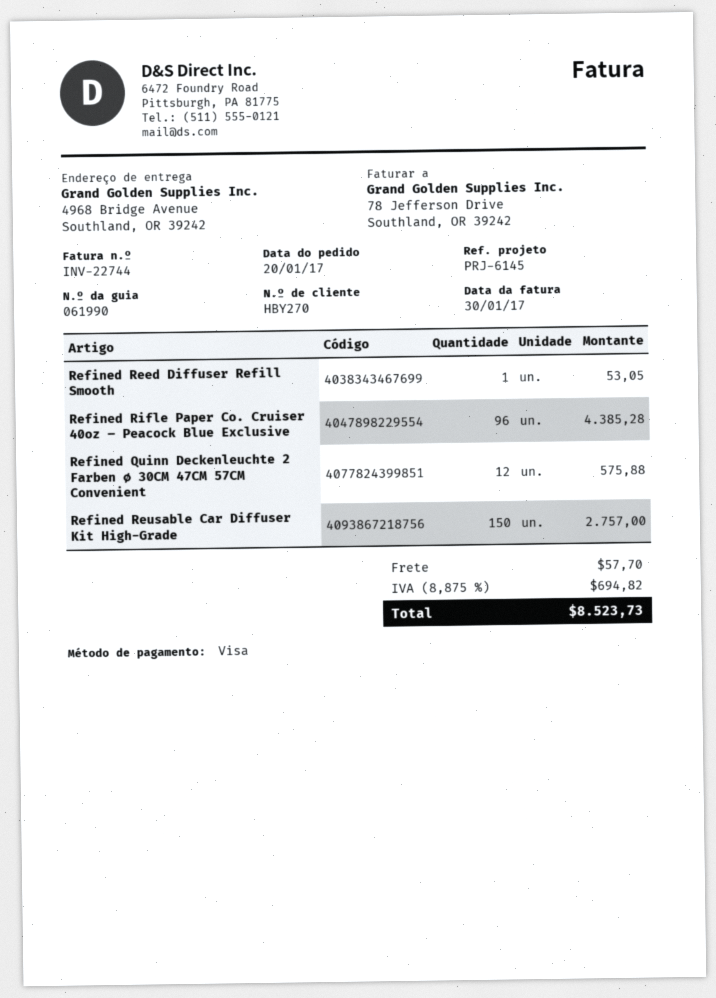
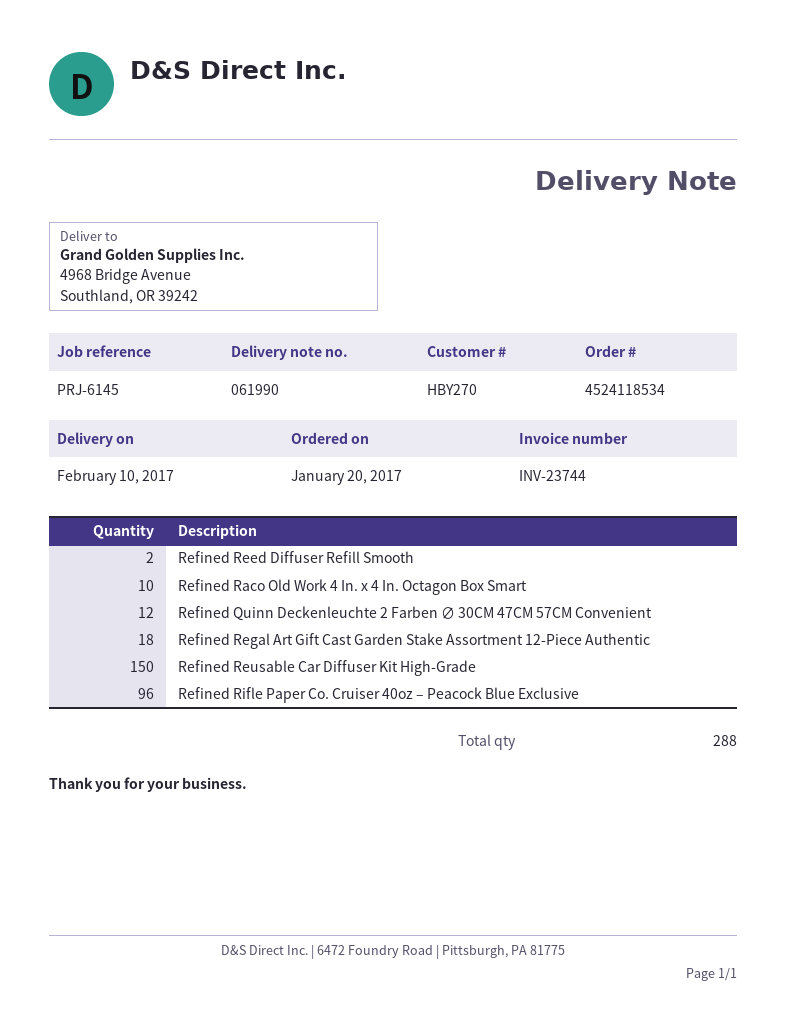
invoice number: INV-22744 -> INV-23744
Refined Reed Diffuser Refill Smooth: 1 -> 2
Refined Raco Old Work 4 In. x 4 In. Octagon Box Smart: none -> 10
Refined Regal Art Gift Cast Garden Stake Assortment 12-Piece Authentic: none -> 18

